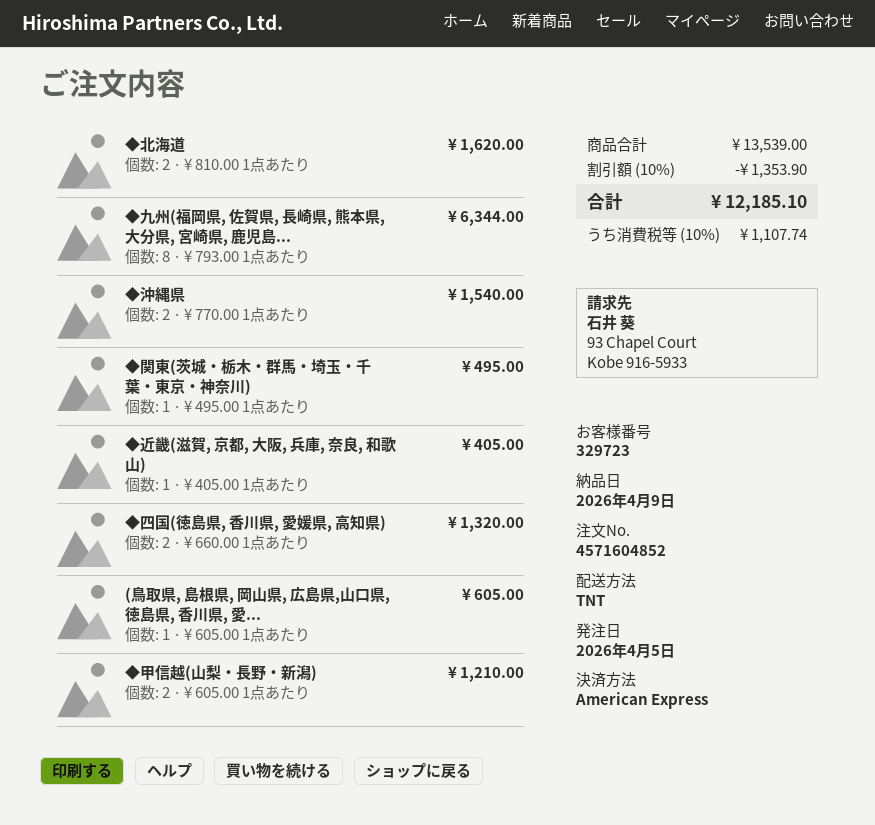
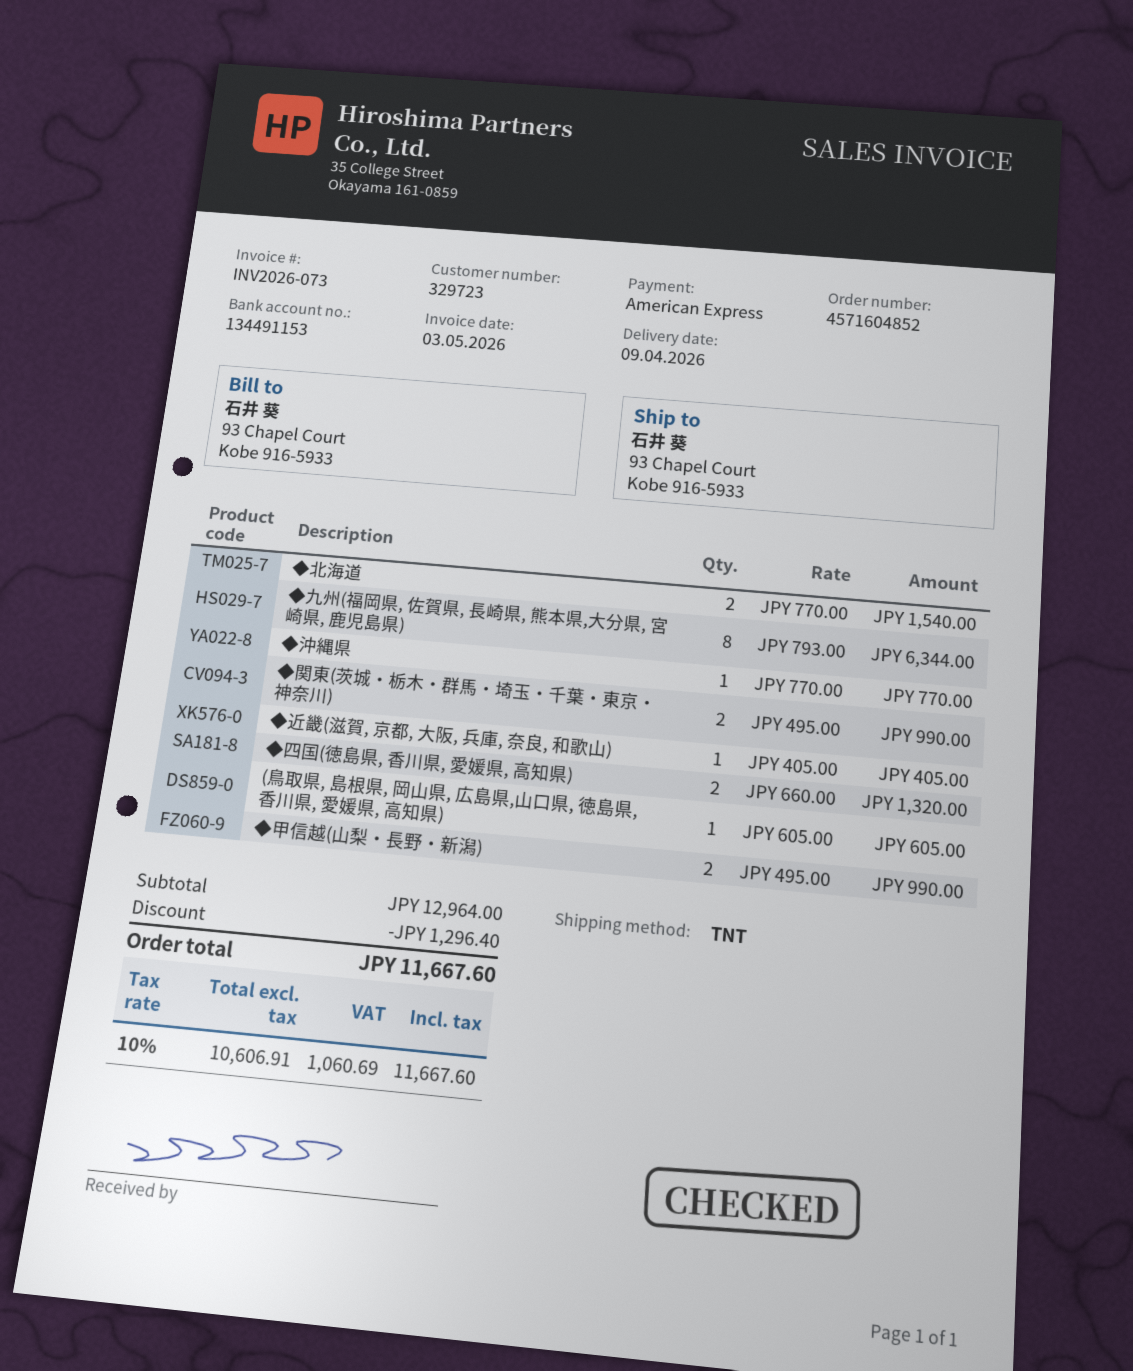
◆北海道: 2 x 810.00 = 1620.00 -> 2 x 770.00 = 1540.00
◆沖縄県: 2 x 770.00 = 1540.00 -> 1 x 770.00 = 770.00
◆関東(茨城・栃木・群馬・埼玉・千葉・東京・神奈川): 1 x 495.00 = 495.00 -> 2 x 495.00 = 990.00
◆甲信越(山梨・長野・新潟): 2 x 605.00 = 1210.00 -> 2 x 495.00 = 990.00
subtotal: 13539.00 -> 12964.00
discount: 1353.90 -> 1296.40
tax: 10% = 1107.74 -> 10% = 1060.69
total: 12185.10 -> 11667.60

